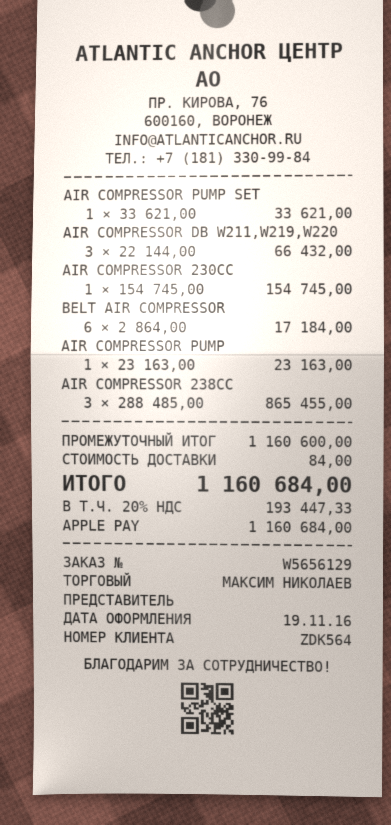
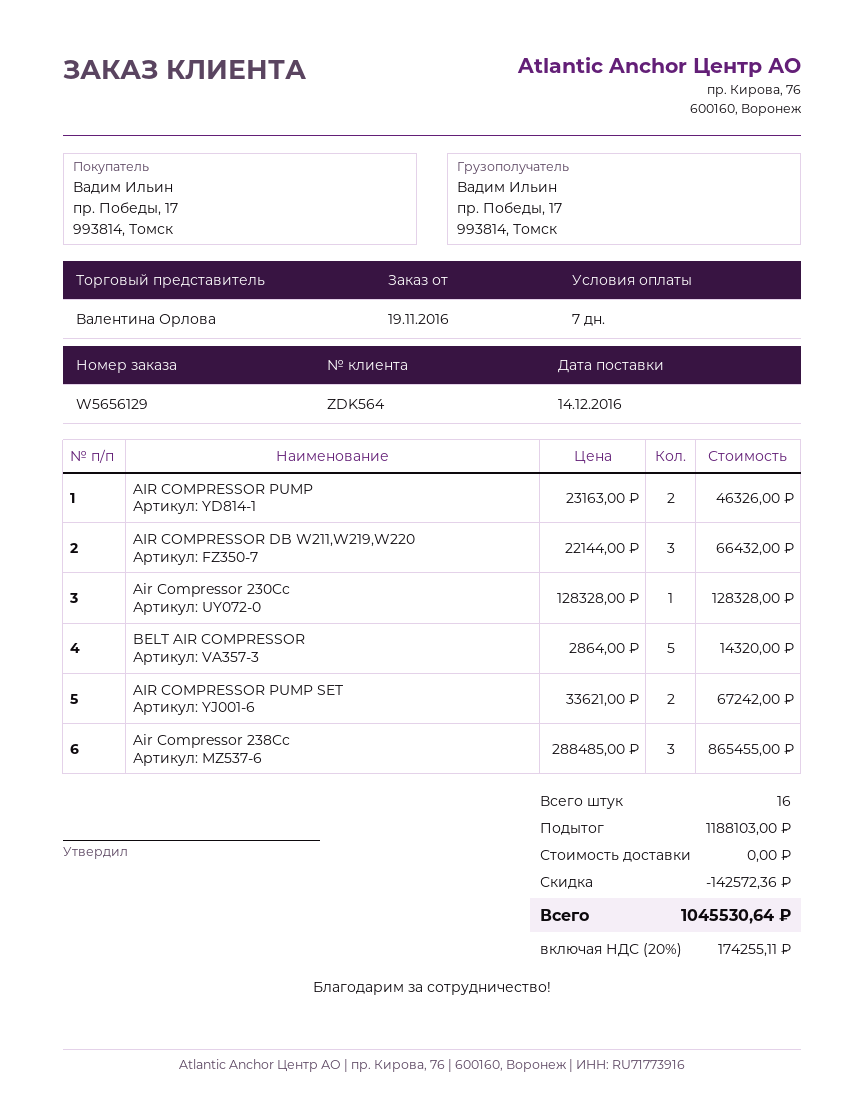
sales rep: МАКСИМ НИКОЛАЕВ -> Валентина Орлова
AIR COMPRESSOR PUMP SET: 1 x 33621.00 = 33621.00 -> 2 x 33621.00 = 67242.00
AIR COMPRESSOR 230CC: 1 x 154745.00 = 154745.00 -> 1 x 128328.00 = 128328.00
BELT AIR COMPRESSOR: 6 x 2864.00 = 17184.00 -> 5 x 2864.00 = 14320.00
AIR COMPRESSOR PUMP: 1 x 23163.00 = 23163.00 -> 2 x 23163.00 = 46326.00
subtotal: 1160600.00 -> 1188103.00
discount: none -> 142572.36
shipping: 84.00 -> 0.00
tax: 20% = 193447.33 -> 20% = 174255.11
total: 1160684.00 -> 1045530.64

